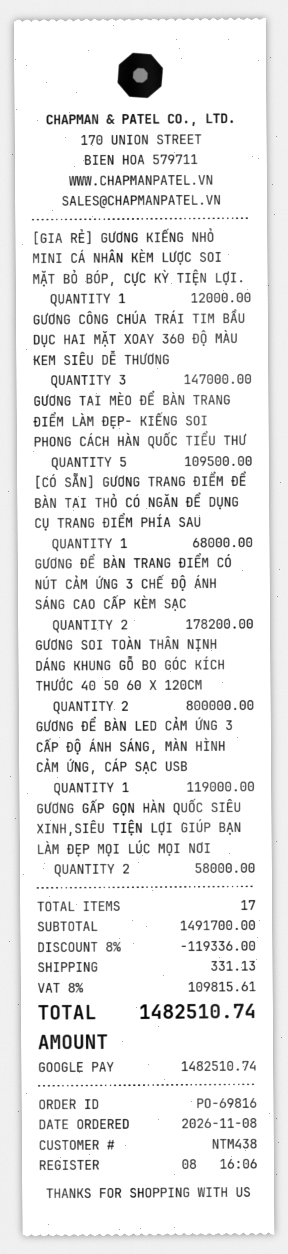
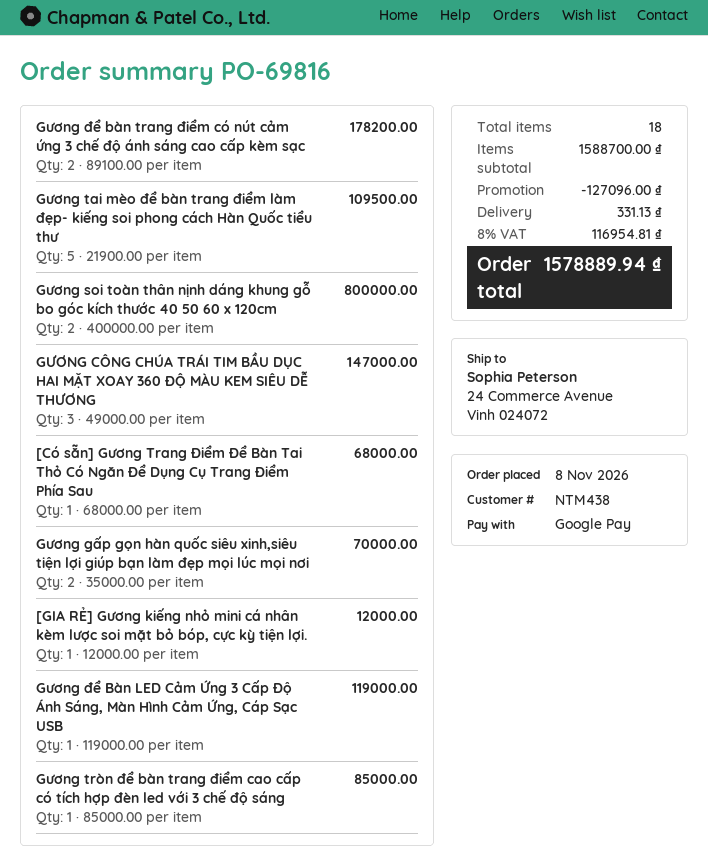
GƯƠNG GẤP GỌN HÀN QUỐC SIÊU XINH,SIÊU TIỆN LỢI GIÚP BẠN LÀM ĐẸP MỌI LÚC MỌI NƠI: 2 for 58000.00 -> 2 for 70000.00
Gương tròn để bàn trang điểm cao cấp có tích hợp đèn led với 3 chế độ sáng: none -> 1 for 85000.00
total quantity: 17 -> 18
subtotal: 1491700.00 -> 1588700.00
discount: 119336.00 -> 127096.00
tax: 8% = 109815.61 -> 8% = 116954.81
total: 1482510.74 -> 1578889.94

